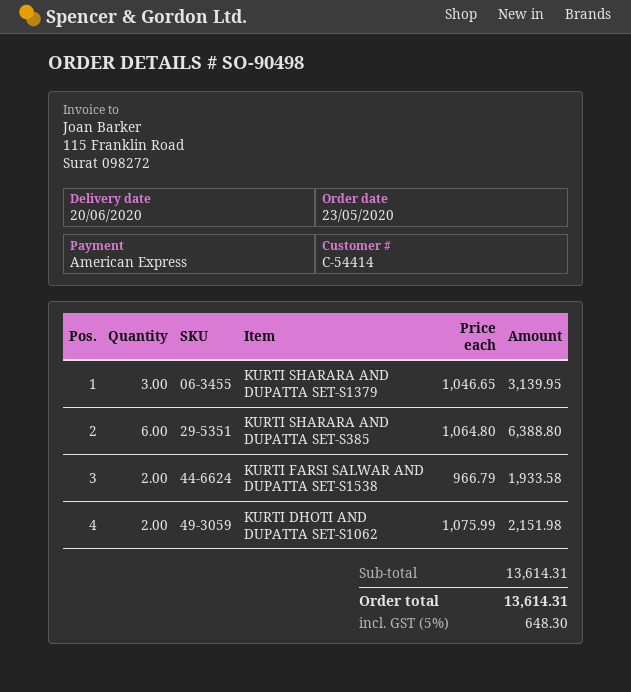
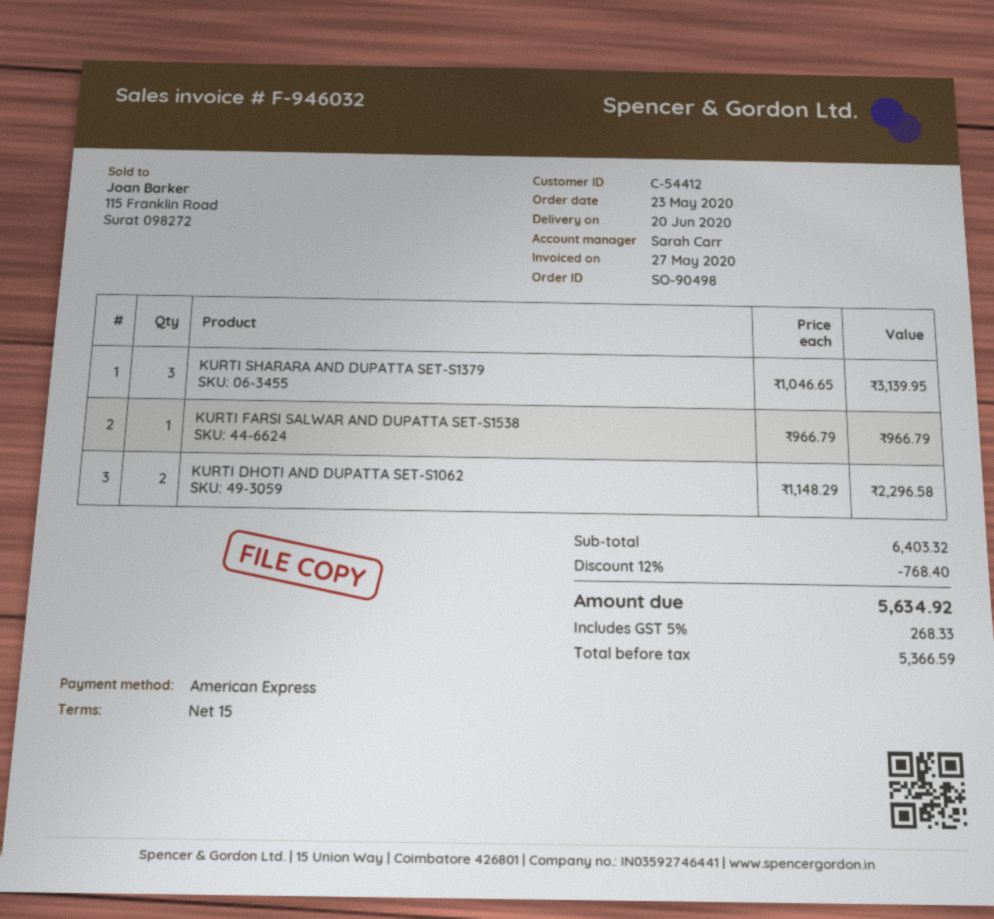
customer number: C-54414 -> C-54412
KURTI SHARARA AND DUPATTA SET-S385: 6 x 1064.80 = 6388.80 -> none
KURTI FARSI SALWAR AND DUPATTA SET-S1538: 2 x 966.79 = 1933.58 -> 1 x 966.79 = 966.79
KURTI DHOTI AND DUPATTA SET-S1062: 2 x 1075.99 = 2151.98 -> 2 x 1148.29 = 2296.58
subtotal: 13614.31 -> 6403.32
discount: none -> 12% = 768.40
tax: 5% = 648.30 -> 5% = 268.33
total: 13614.31 -> 5634.92

